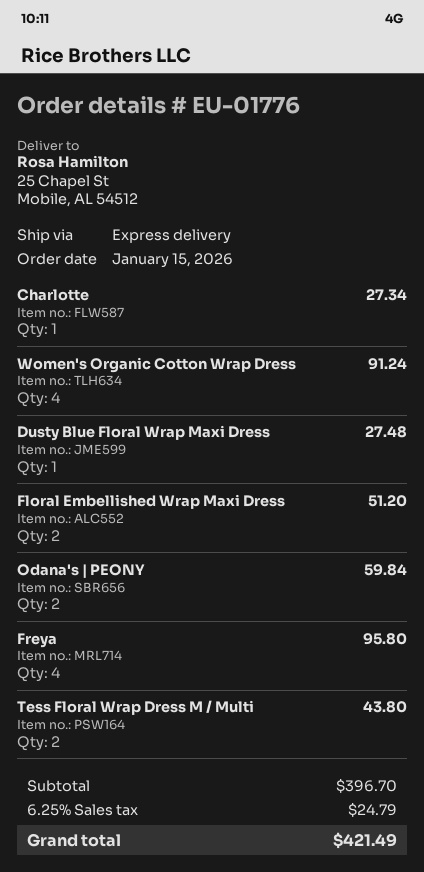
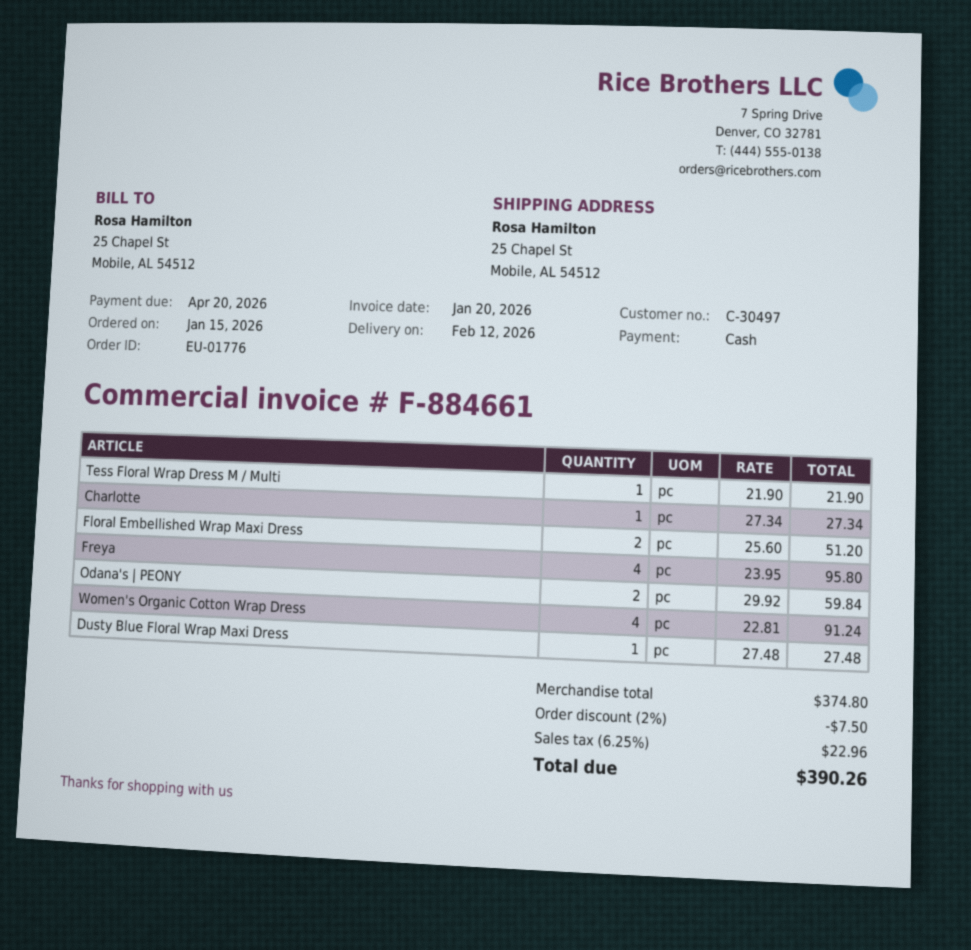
Tess Floral Wrap Dress M / Multi: 2 for 43.80 -> 1 for 21.90
subtotal: 396.70 -> 374.80
discount: none -> 2% = 7.50
tax: 6.25% = 24.79 -> 6.25% = 22.96
total: 421.49 -> 390.26

